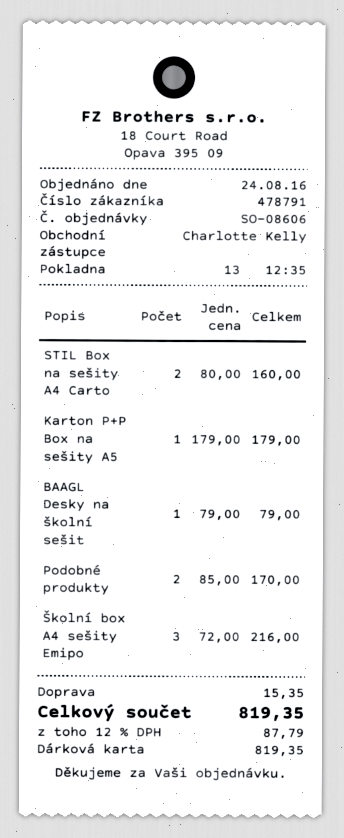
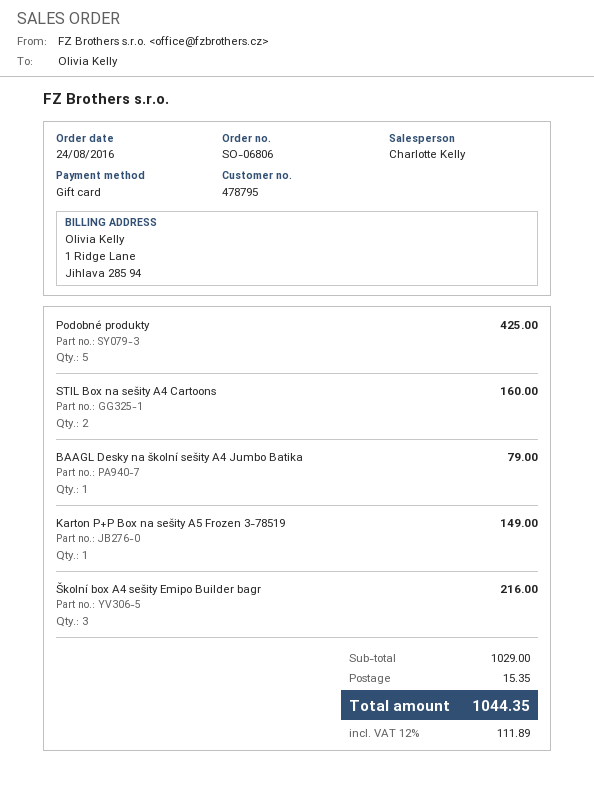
order number: SO-08606 -> SO-06806
customer number: 478791 -> 478795
Karton P+P Box na sešity A5: 1 for 179.00 -> 1 for 149.00
Podobné produkty: 2 for 170.00 -> 5 for 425.00
tax: 12% = 87.79 -> 12% = 111.89
total: 819.35 -> 1044.35

